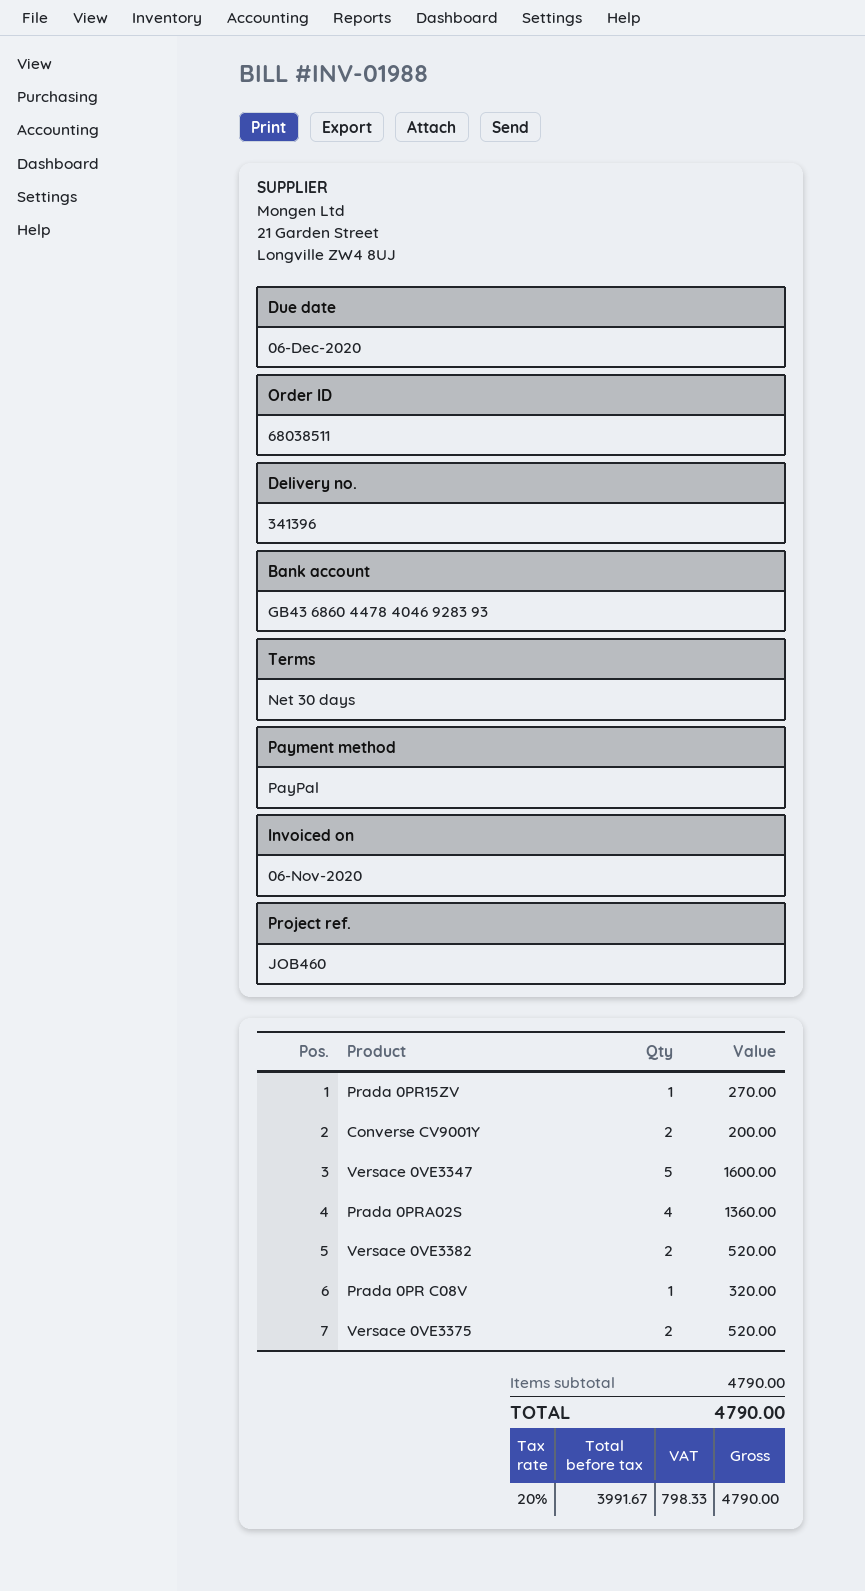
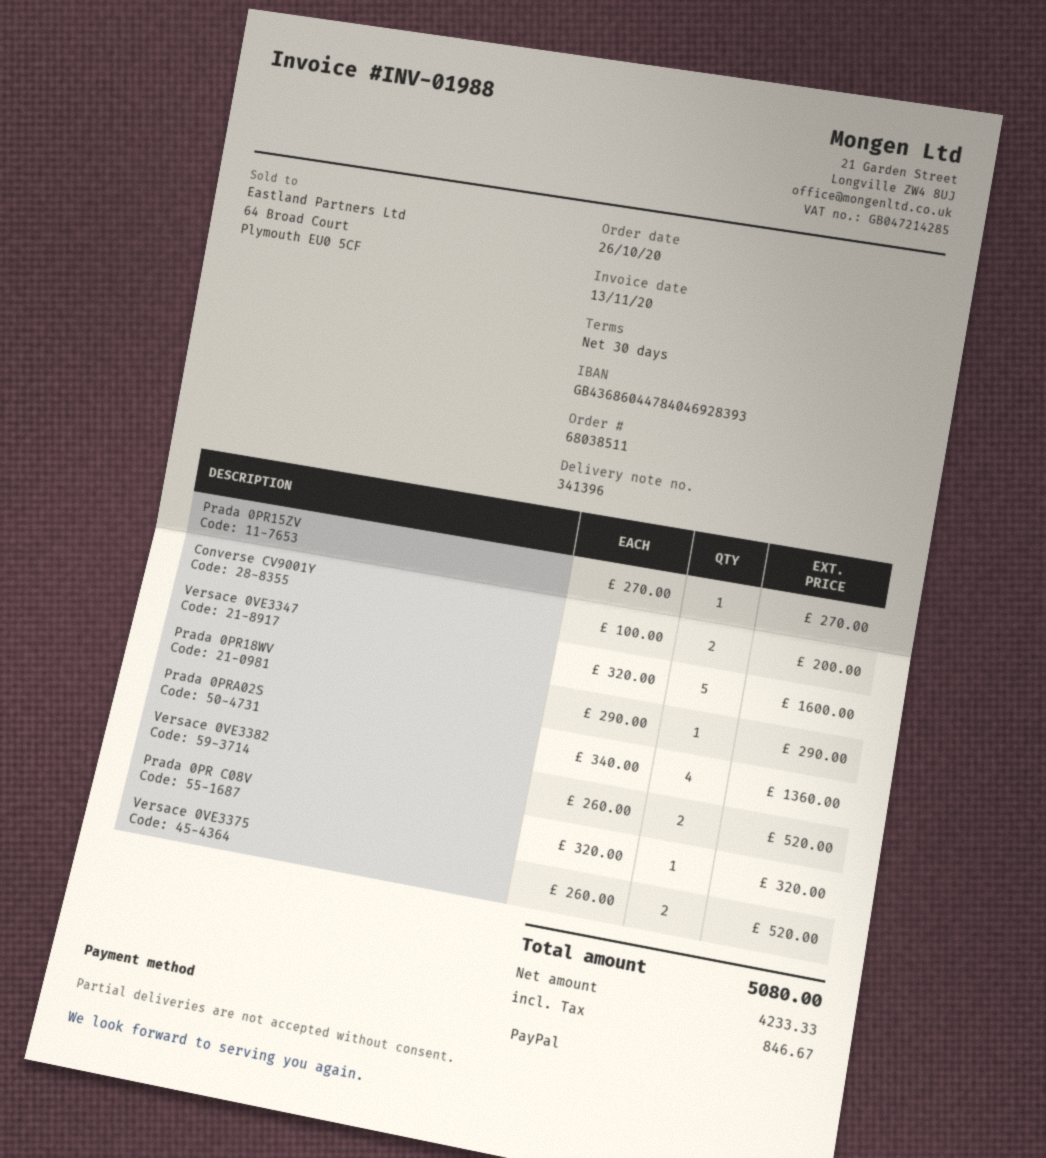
invoice date: 2020-11-06 -> 2020-11-13
Prada 0PR18WV: none -> 1 for 290.00
net: 3991.67 -> 4233.33
tax: 798.33 -> 846.67
total: 4790.00 -> 5080.00

